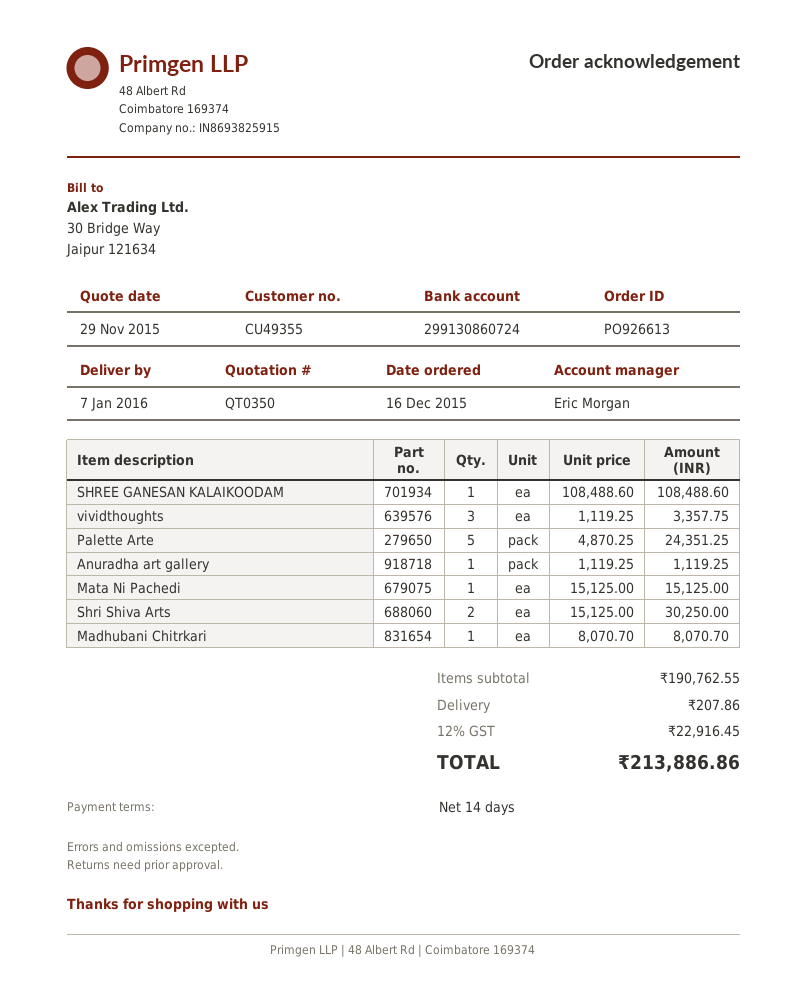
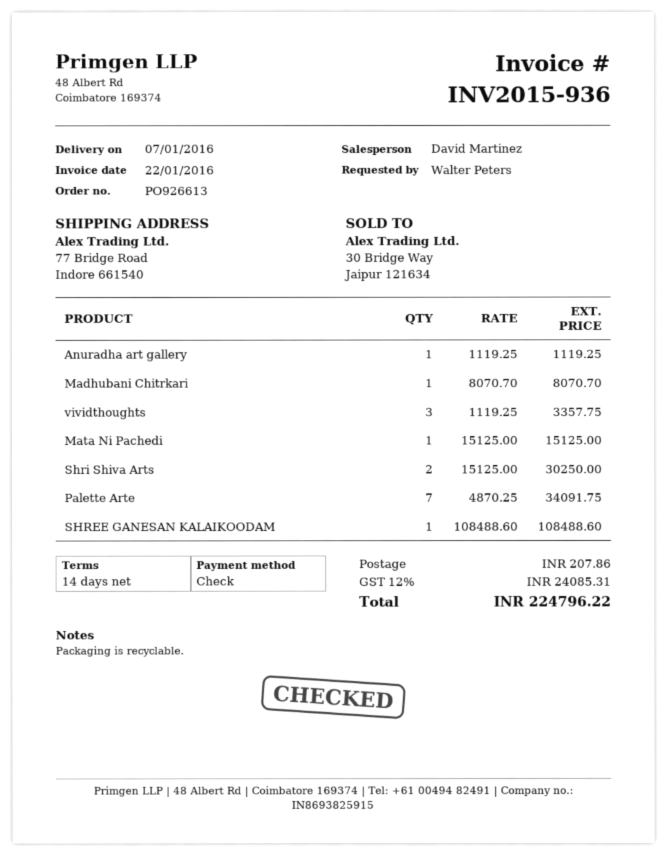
sales rep: Eric Morgan -> David Martinez
Palette Arte: 5 x 4870.25 = 24351.25 -> 7 x 4870.25 = 34091.75
tax: 12% = 22916.45 -> 12% = 24085.31
total: 213886.86 -> 224796.22

